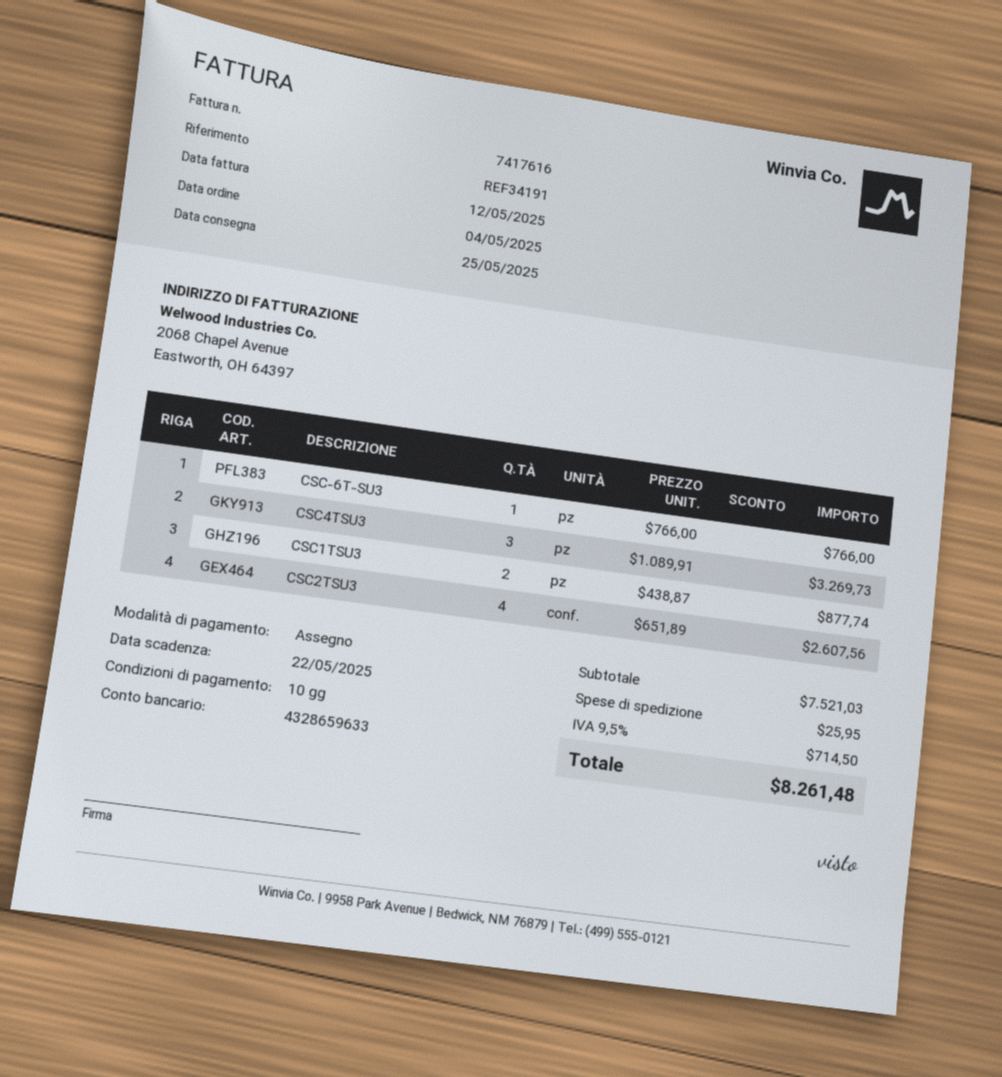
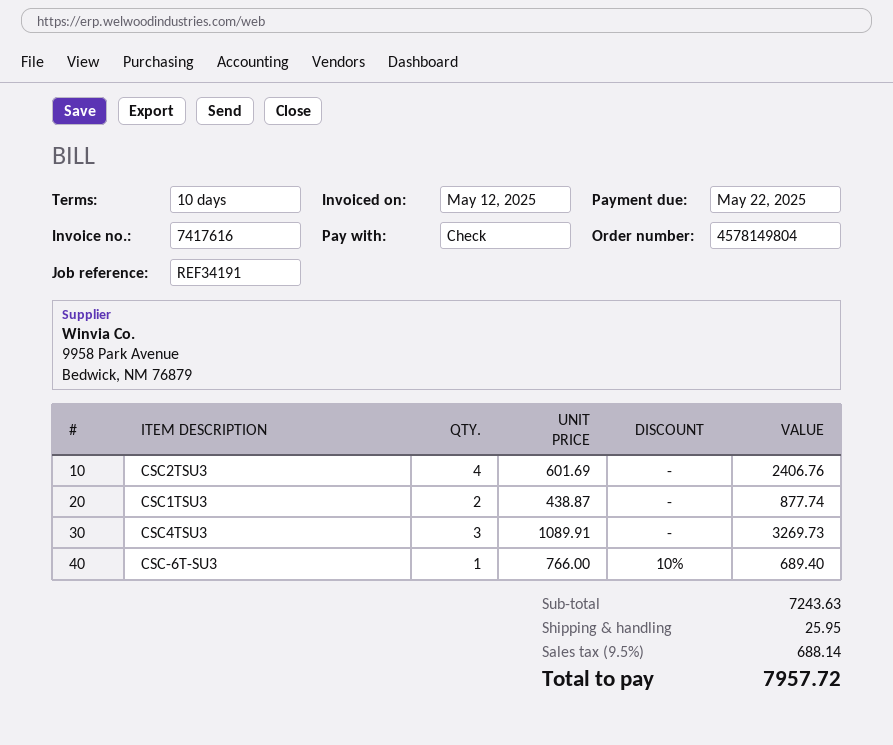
CSC-6T-SU3: 1 x 766.00 = 766.00 -> 1 x 766.00 - 10% = 689.40
CSC2TSU3: 4 x 651.89 = 2607.56 -> 4 x 601.69 = 2406.76
subtotal: 7521.03 -> 7243.63
tax: 9.5% = 714.50 -> 9.5% = 688.14
total: 8261.48 -> 7957.72

